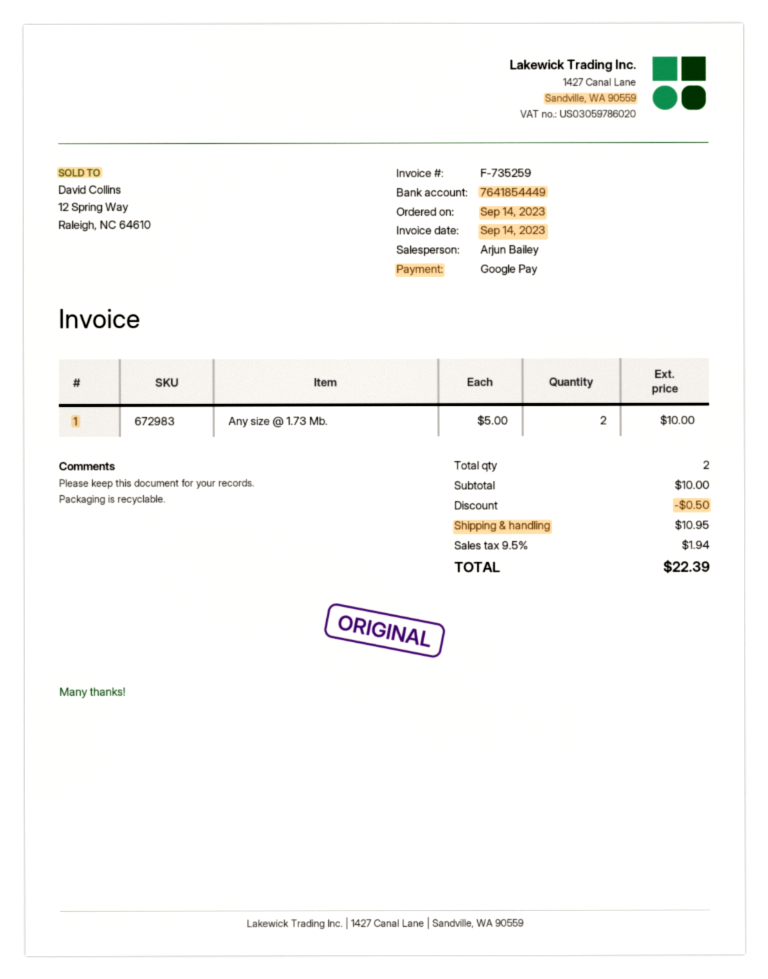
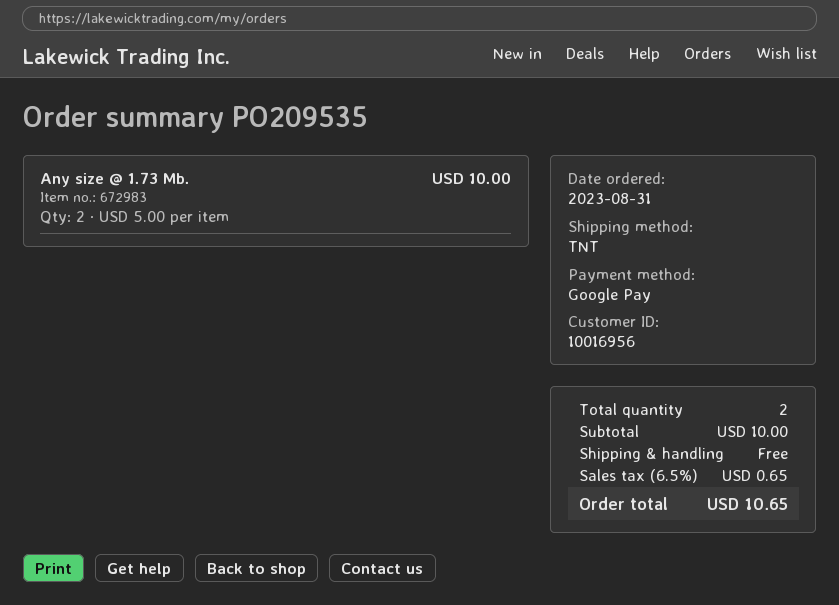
order date: 2023-09-14 -> 2023-08-31
discount: 0.50 -> none
shipping: 10.95 -> 0.00
tax: 9.5% = 1.94 -> 6.5% = 0.65
total: 22.39 -> 10.65

